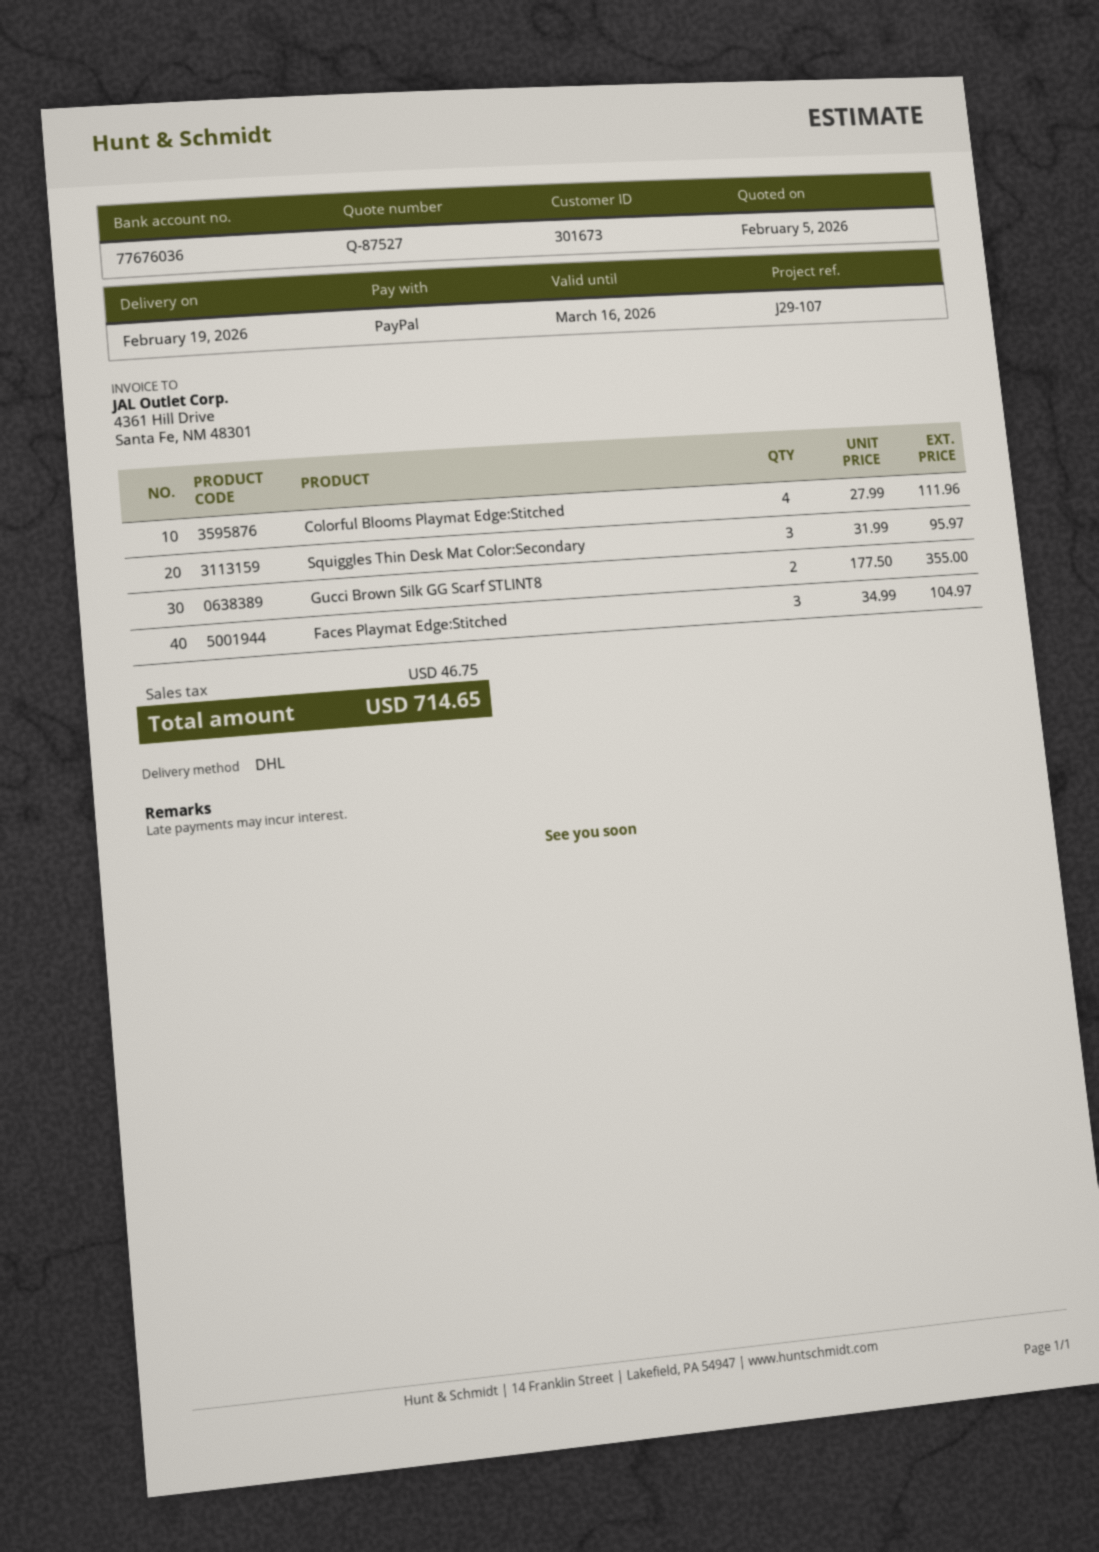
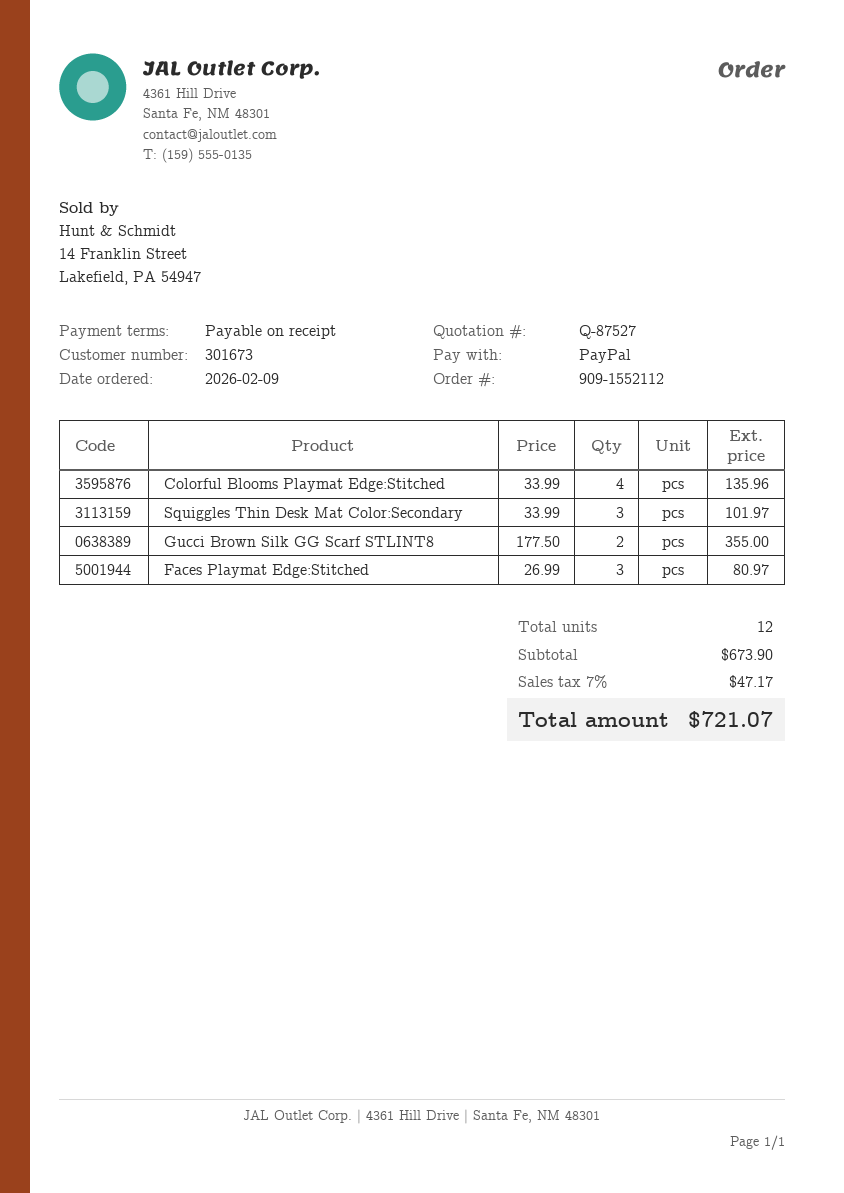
Colorful Blooms Playmat Edge:Stitched: 4 x 27.99 = 111.96 -> 4 x 33.99 = 135.96
Squiggles Thin Desk Mat Color:Secondary: 3 x 31.99 = 95.97 -> 3 x 33.99 = 101.97
Faces Playmat Edge:Stitched: 3 x 34.99 = 104.97 -> 3 x 26.99 = 80.97
tax: 46.75 -> 47.17
total: 714.65 -> 721.07

